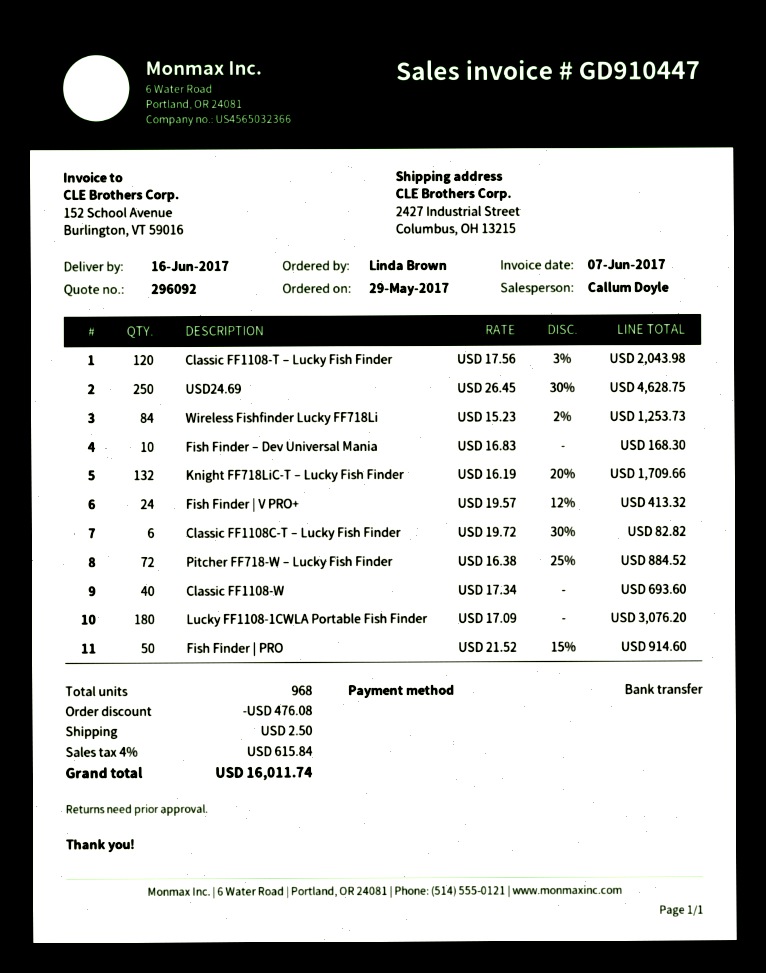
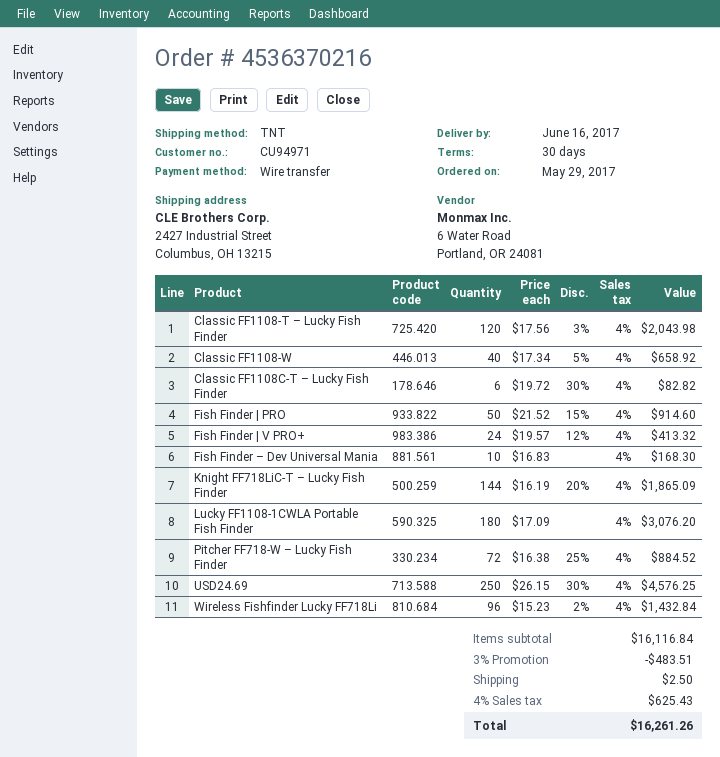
USD24.69: 250 x 26.45 - 30% = 4628.75 -> 250 x 26.15 - 30% = 4576.25
Wireless Fishfinder Lucky FF718Li: 84 x 15.23 - 2% = 1253.73 -> 96 x 15.23 - 2% = 1432.84
Knight FF718LiC-T – Lucky Fish Finder: 132 x 16.19 - 20% = 1709.66 -> 144 x 16.19 - 20% = 1865.09
Classic FF1108-W: 40 x 17.34 = 693.60 -> 40 x 17.34 - 5% = 658.92
discount: 476.08 -> 483.51
tax: 4% = 615.84 -> 4% = 625.43
total: 16011.74 -> 16261.26

